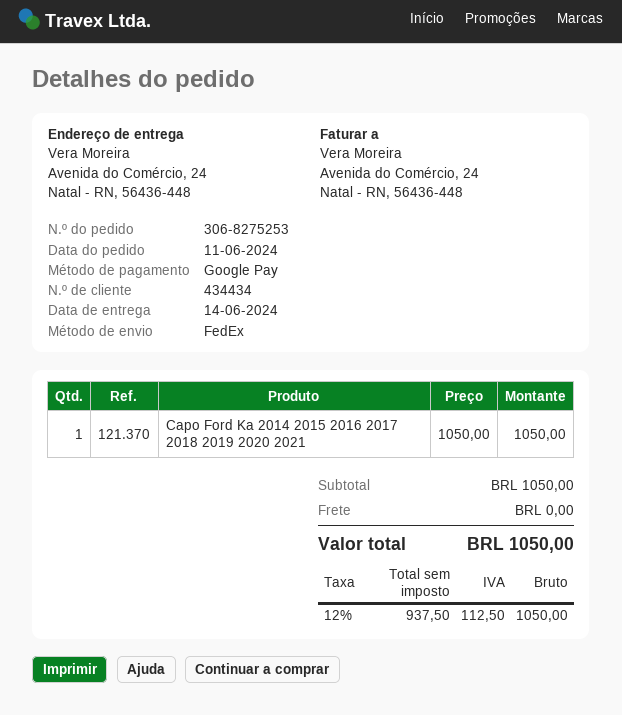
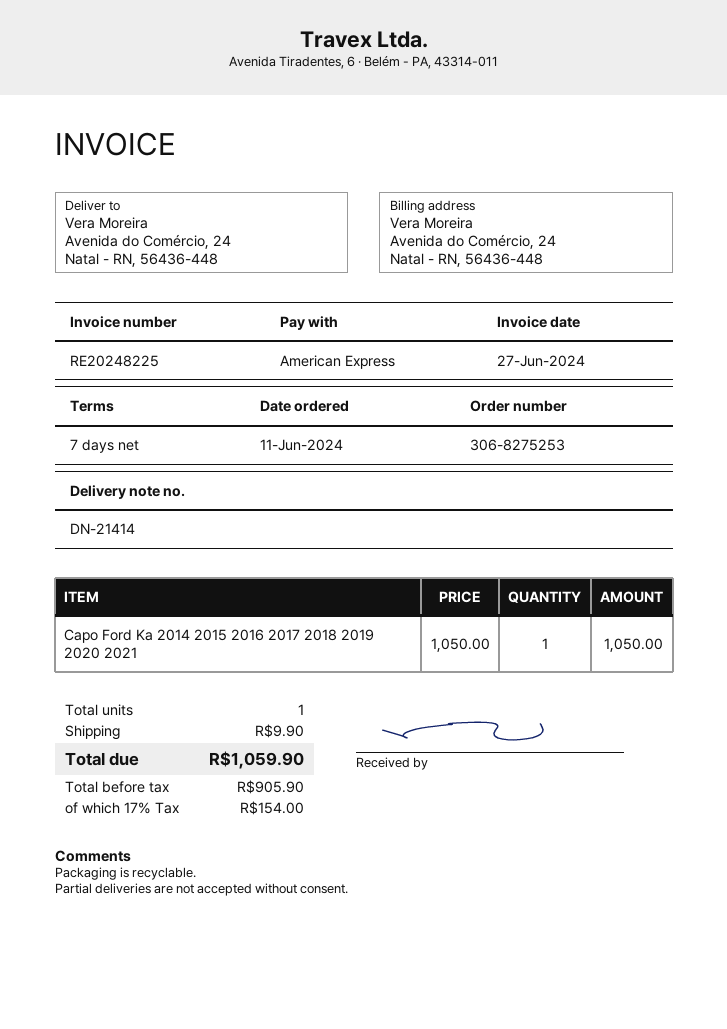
payment method: Google Pay -> American Express
shipping: 0.00 -> 9.90
net: 937.50 -> 905.90
tax: 12% = 112.50 -> 17% = 154.00
total: 1050.00 -> 1059.90

